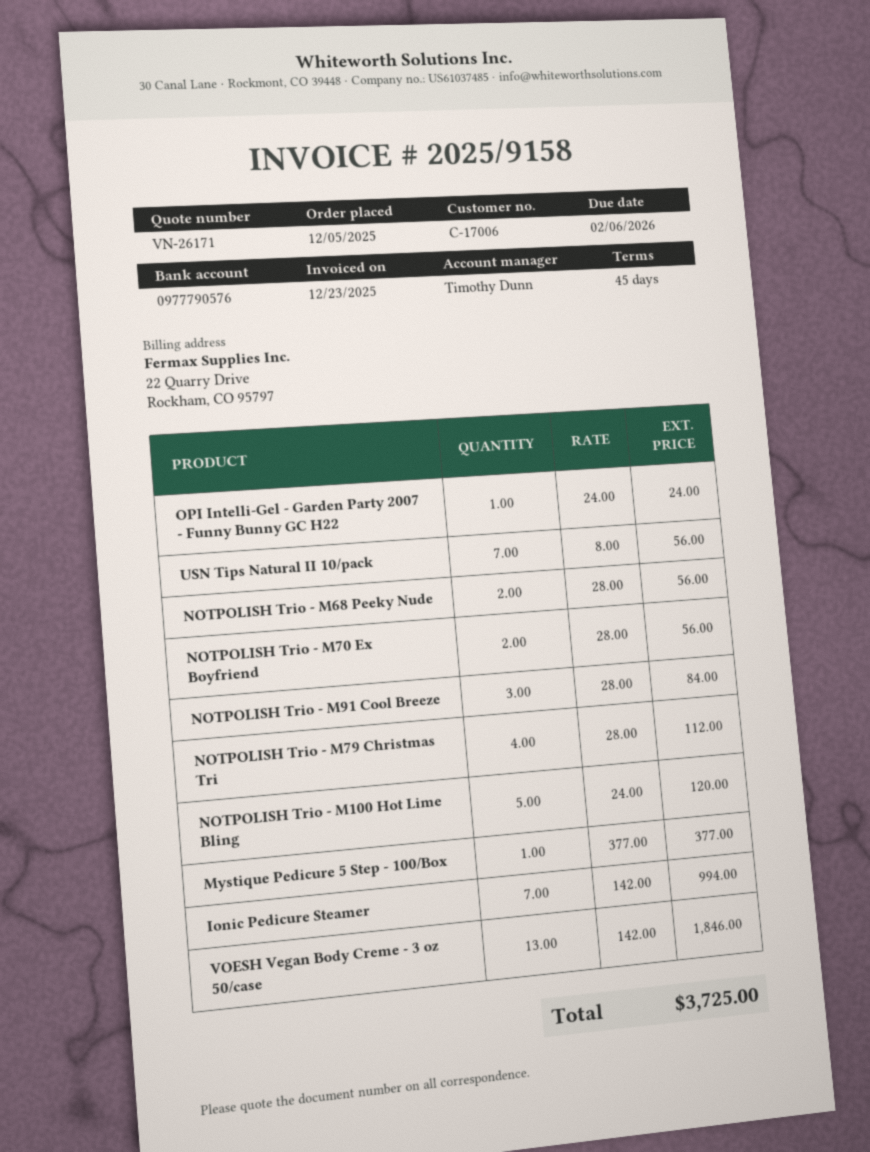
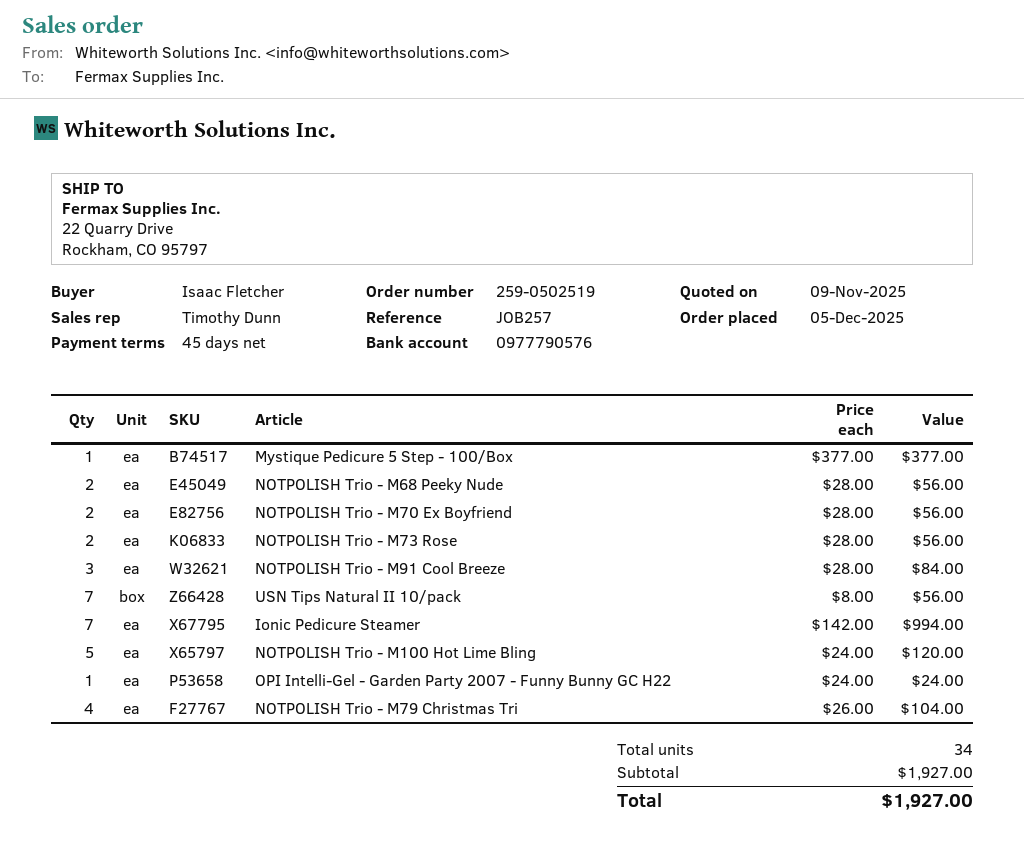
NOTPOLISH Trio - M79 Christmas Tri: 4 x 28.00 = 112.00 -> 4 x 26.00 = 104.00
VOESH Vegan Body Creme - 3 oz 50/case: 13 x 142.00 = 1846.00 -> none
NOTPOLISH Trio - M73 Rose: none -> 2 x 28.00 = 56.00
total: 3725.00 -> 1927.00

